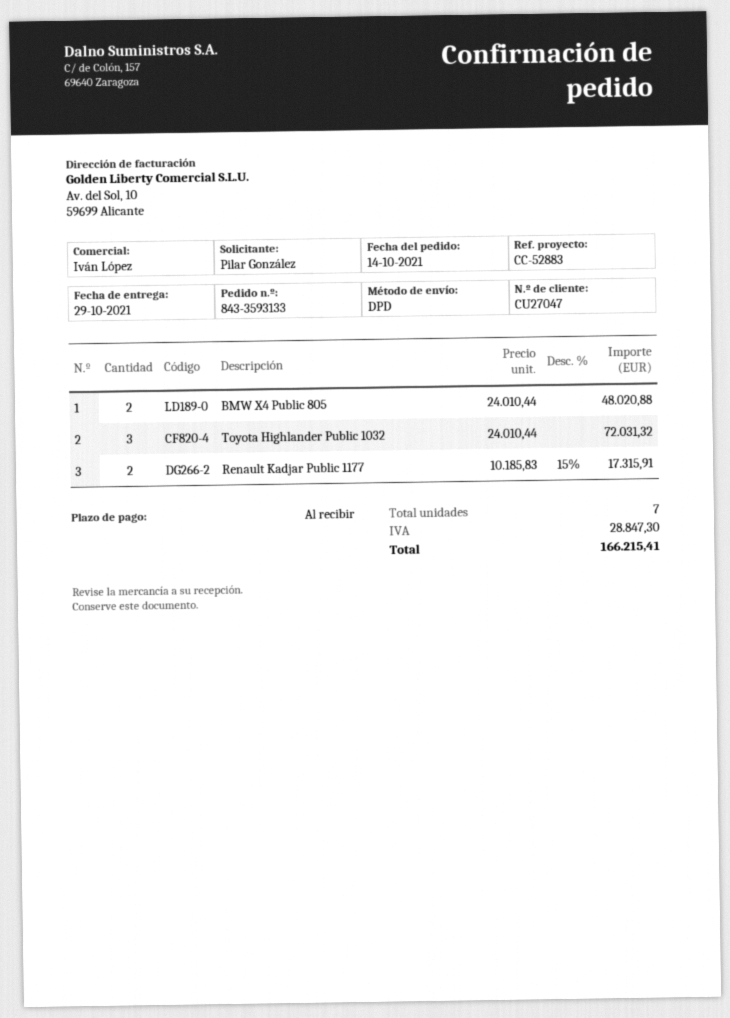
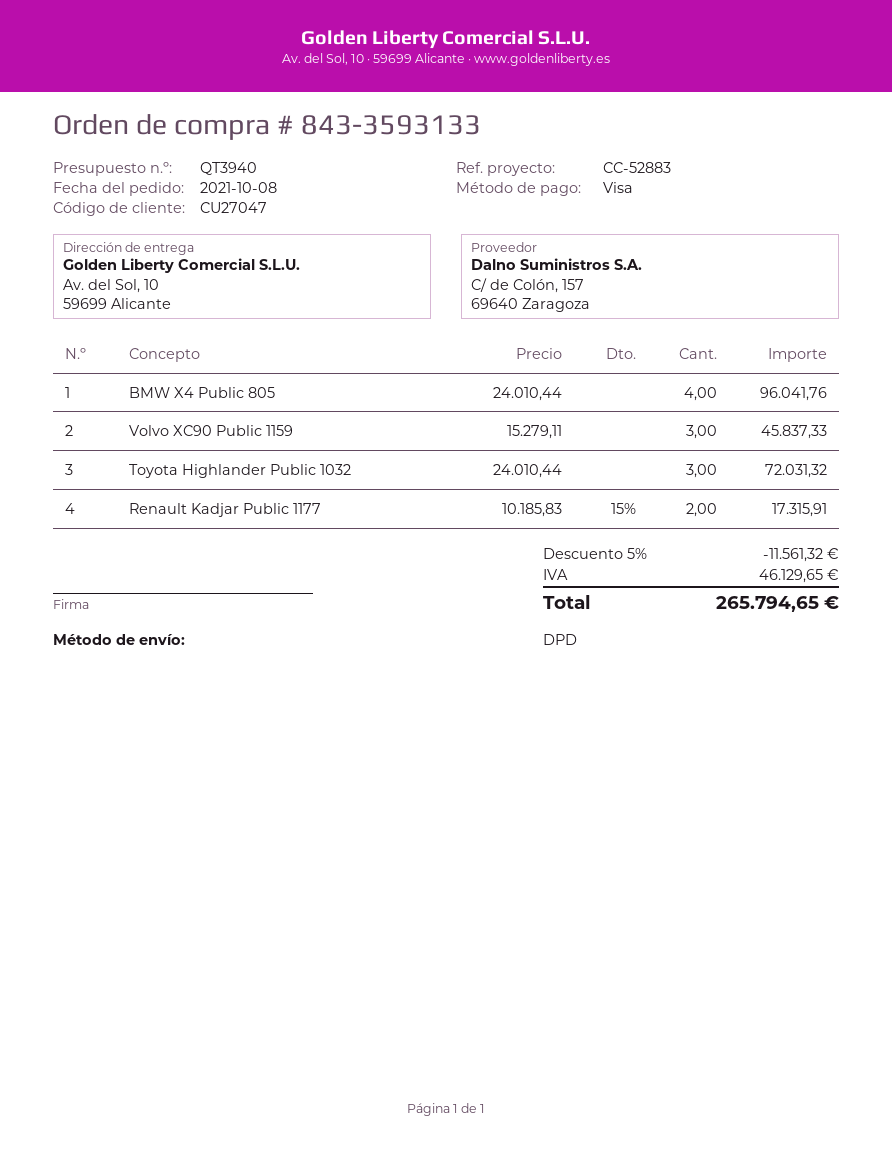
order date: 2021-10-14 -> 2021-10-08
BMW X4 Public 805: 2 x 24010.44 = 48020.88 -> 4 x 24010.44 = 96041.76
Volvo XC90 Public 1159: none -> 3 x 15279.11 = 45837.33
discount: none -> 5% = 11561.32
tax: 28847.30 -> 46129.65
total: 166215.41 -> 265794.65

